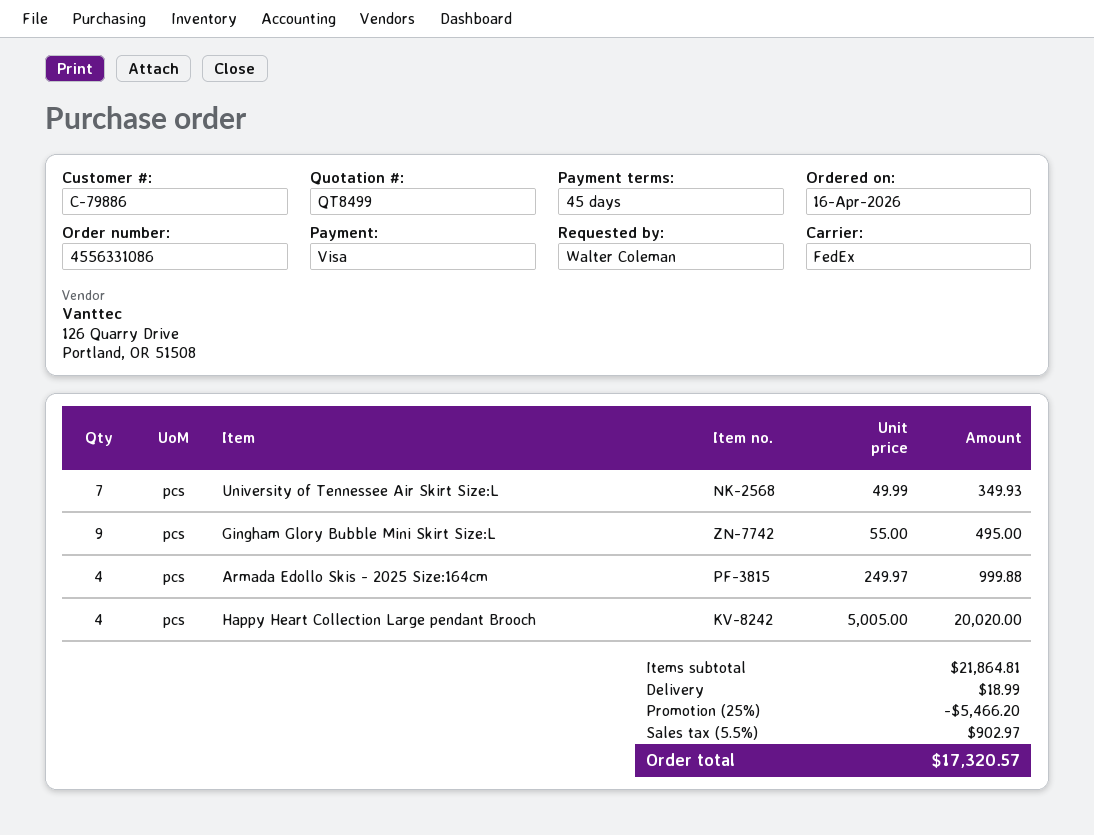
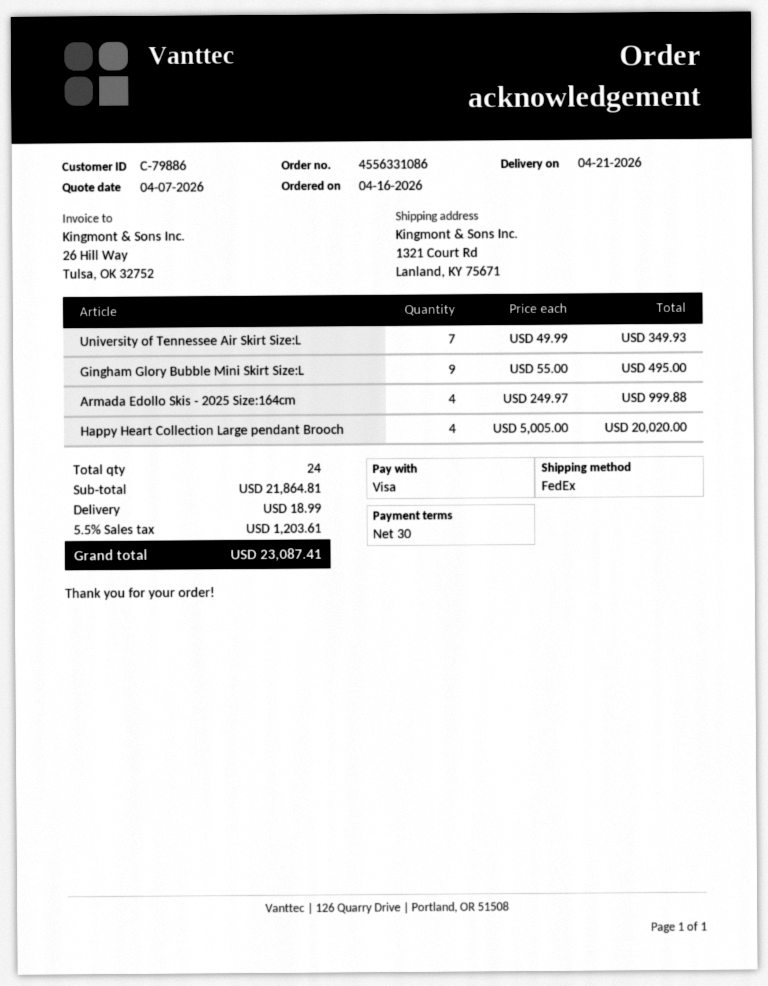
payment terms: 45 days -> 30 days
discount: 25% = 5466.20 -> none
tax: 5.5% = 902.97 -> 5.5% = 1203.61
total: 17320.57 -> 23087.41

